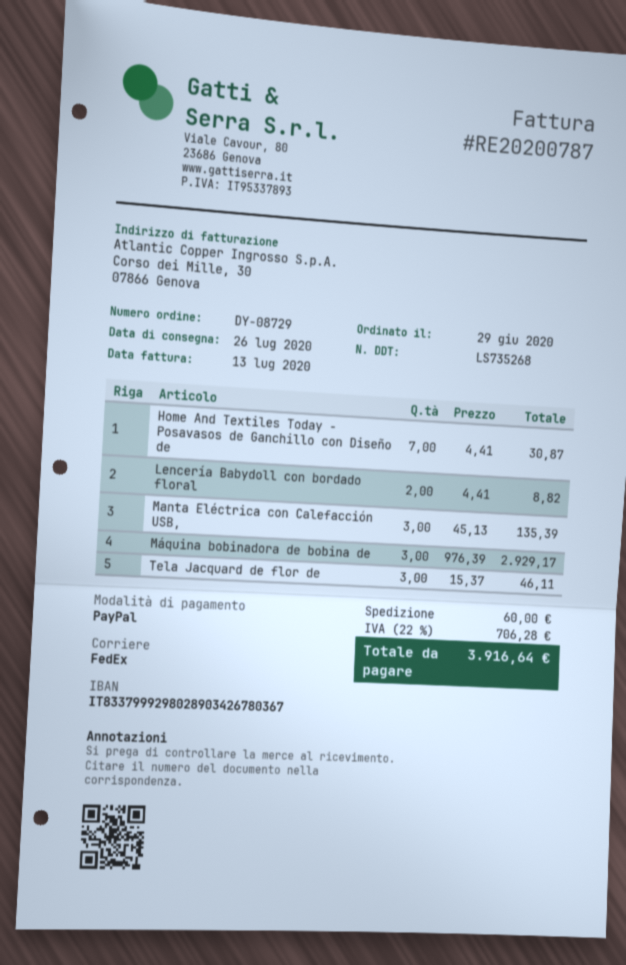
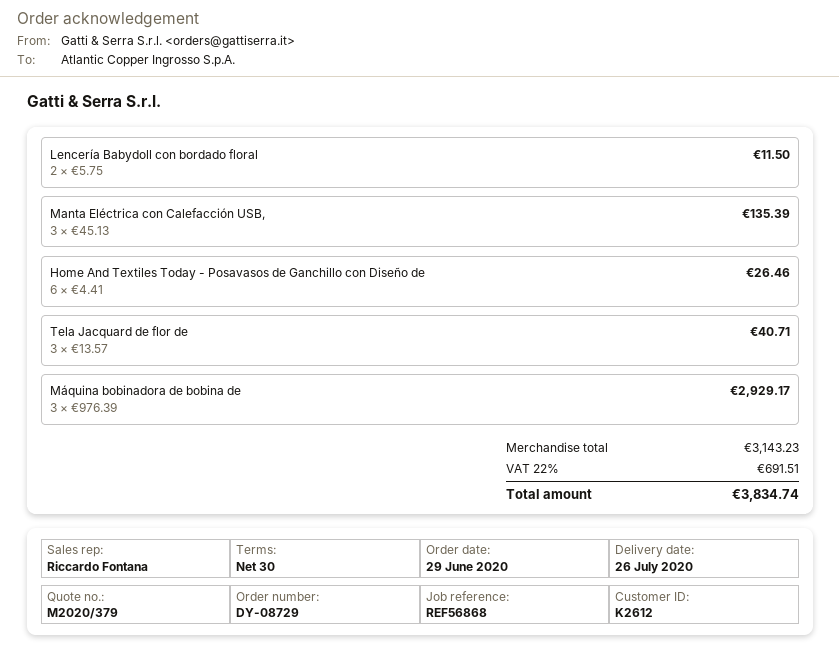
Home And Textiles Today - Posavasos de Ganchillo con Diseño de: 7 x 4.41 = 30.87 -> 6 x 4.41 = 26.46
Lencería Babydoll con bordado floral: 2 x 4.41 = 8.82 -> 2 x 5.75 = 11.50
Tela Jacquard de flor de: 3 x 15.37 = 46.11 -> 3 x 13.57 = 40.71
shipping: 60.00 -> none
tax: 22% = 706.28 -> 22% = 691.51
total: 3916.64 -> 3834.74

